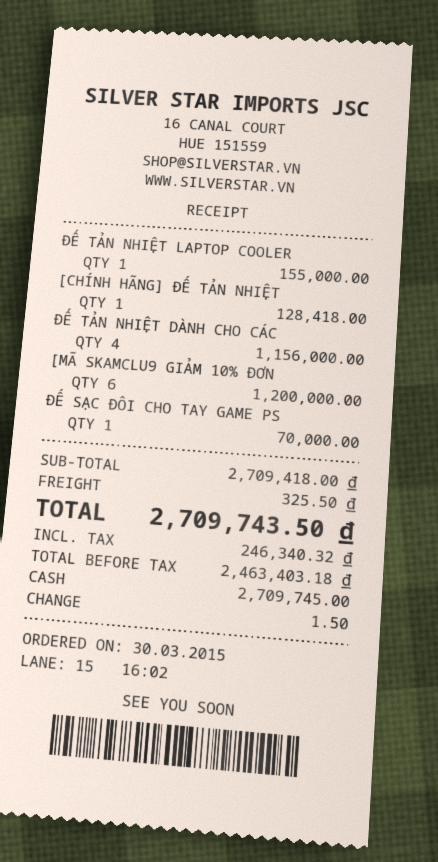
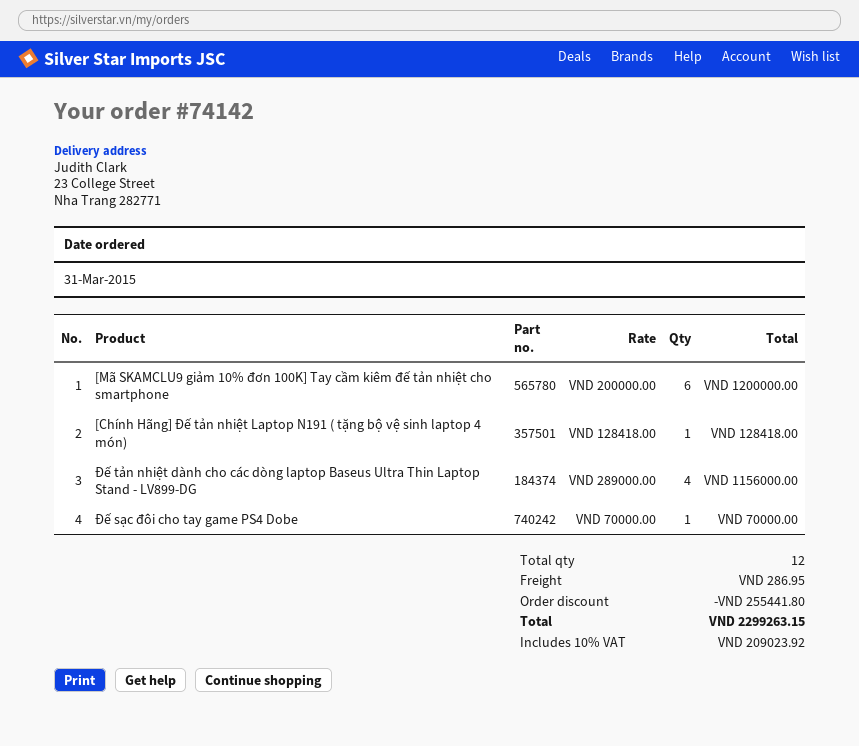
order date: 2015-03-30 -> 2015-03-31
ĐẾ TẢN NHIỆT LAPTOP COOLER: 1 for 155000.00 -> none
discount: none -> 255441.80
shipping: 325.50 -> 286.95
tax: 246340.32 -> 209023.92
total: 2709743.50 -> 2299263.15

